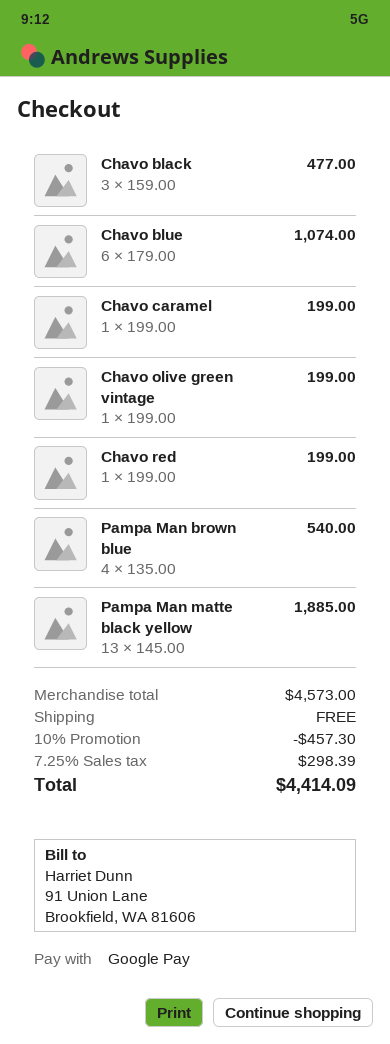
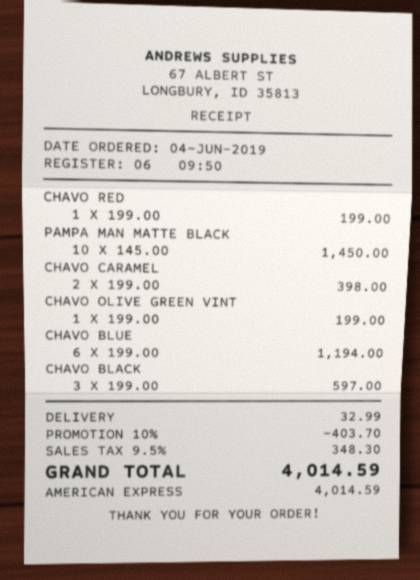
payment method: Google Pay -> American Express
Chavo black: 3 x 159.00 = 477.00 -> 3 x 199.00 = 597.00
Chavo blue: 6 x 179.00 = 1074.00 -> 6 x 199.00 = 1194.00
Chavo caramel: 1 x 199.00 = 199.00 -> 2 x 199.00 = 398.00
Pampa Man brown blue: 4 x 135.00 = 540.00 -> none
Pampa Man matte black yellow: 13 x 145.00 = 1885.00 -> 10 x 145.00 = 1450.00
discount: 10% = 457.30 -> 10% = 403.70
shipping: 0.00 -> 32.99
tax: 7.25% = 298.39 -> 9.5% = 348.30
total: 4414.09 -> 4014.59

